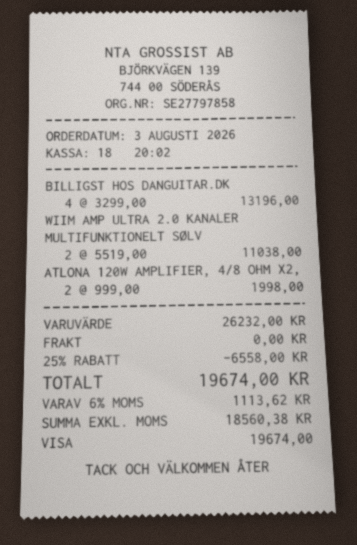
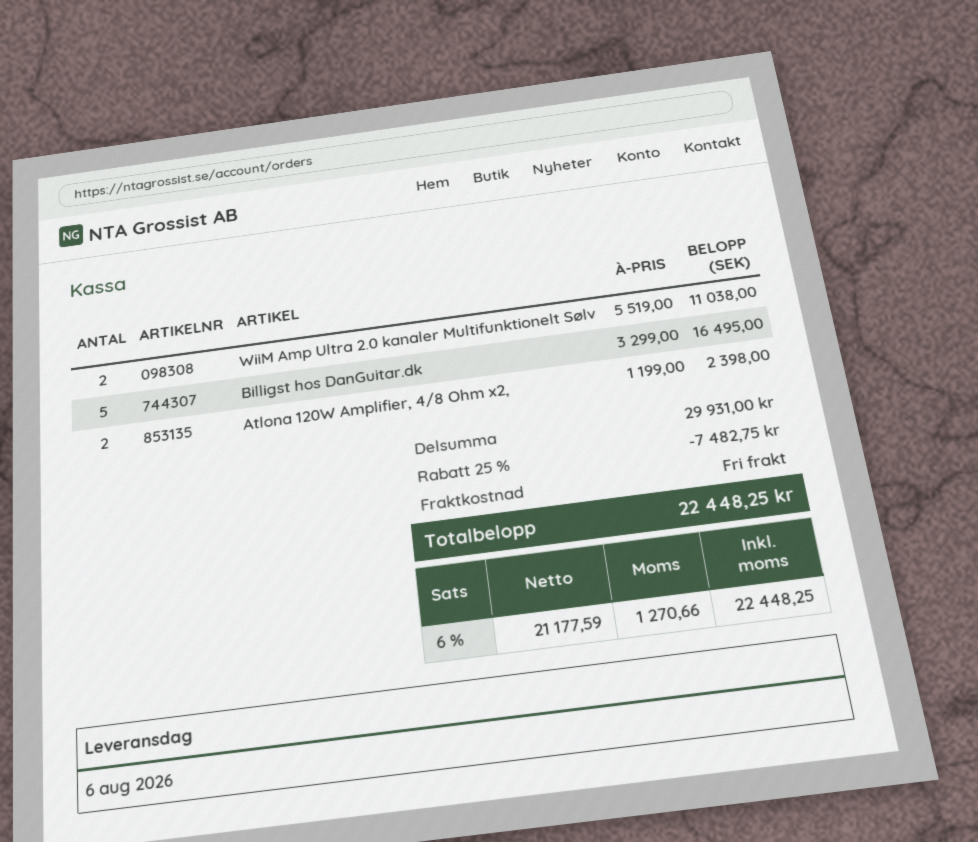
BILLIGST HOS DANGUITAR.DK: 4 x 3299.00 = 13196.00 -> 5 x 3299.00 = 16495.00
ATLONA 120W AMPLIFIER, 4/8 OHM X2,: 2 x 999.00 = 1998.00 -> 2 x 1199.00 = 2398.00
subtotal: 26232.00 -> 29931.00
discount: 25% = 6558.00 -> 25% = 7482.75
net: 18560.38 -> 21177.59
tax: 6% = 1113.62 -> 6% = 1270.66
total: 19674.00 -> 22448.25

